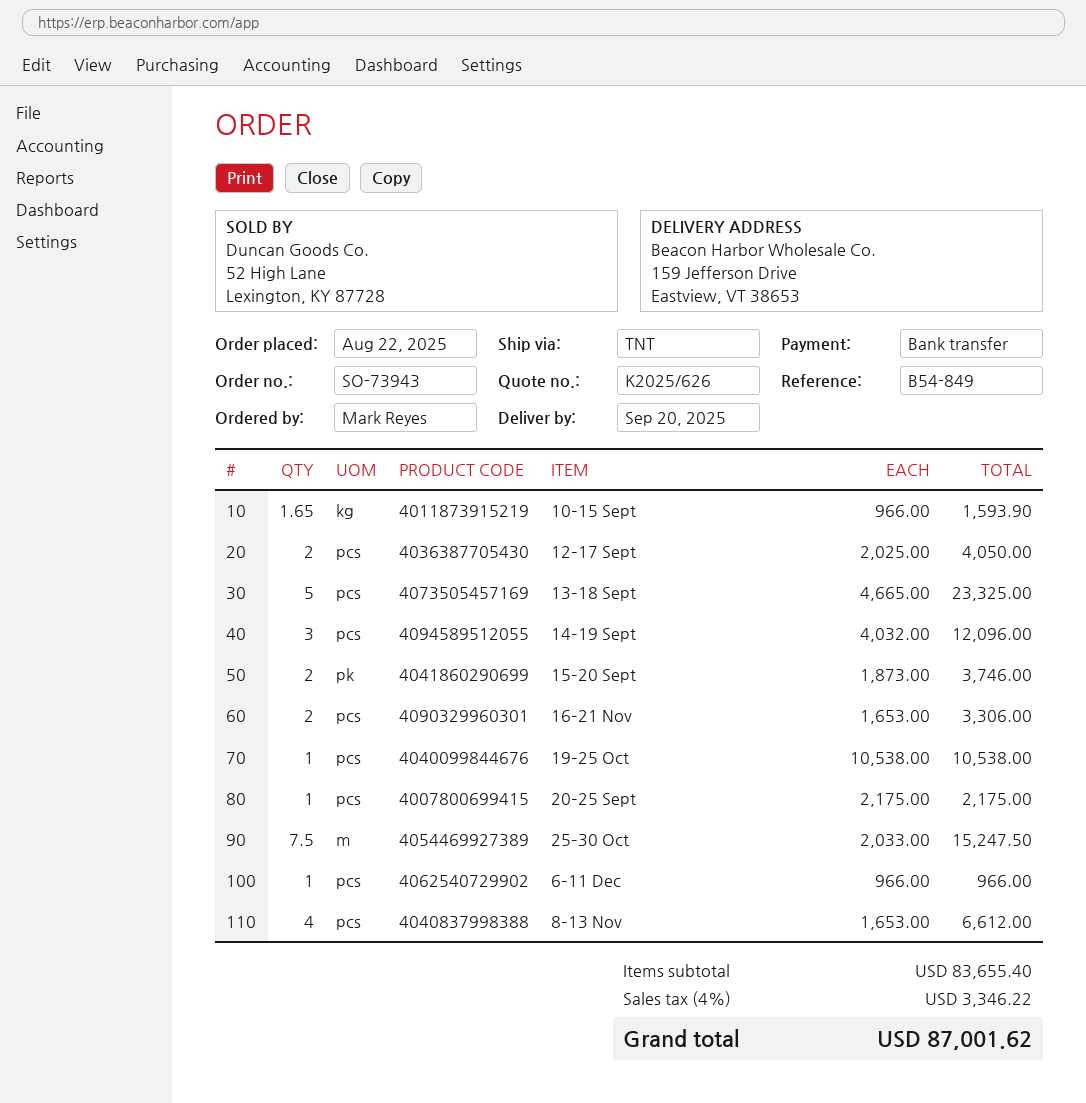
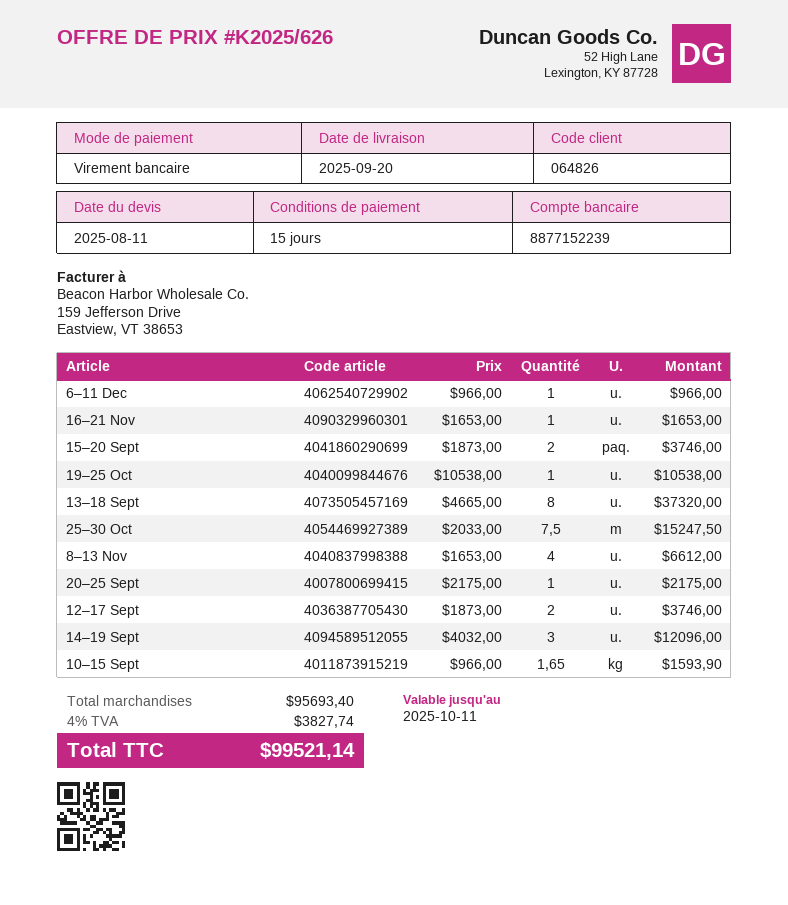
12–17 Sept: 2 x 2025.00 = 4050.00 -> 2 x 1873.00 = 3746.00
13–18 Sept: 5 x 4665.00 = 23325.00 -> 8 x 4665.00 = 37320.00
16–21 Nov: 2 x 1653.00 = 3306.00 -> 1 x 1653.00 = 1653.00
subtotal: 83655.40 -> 95693.40
tax: 4% = 3346.22 -> 4% = 3827.74
total: 87001.62 -> 99521.14

